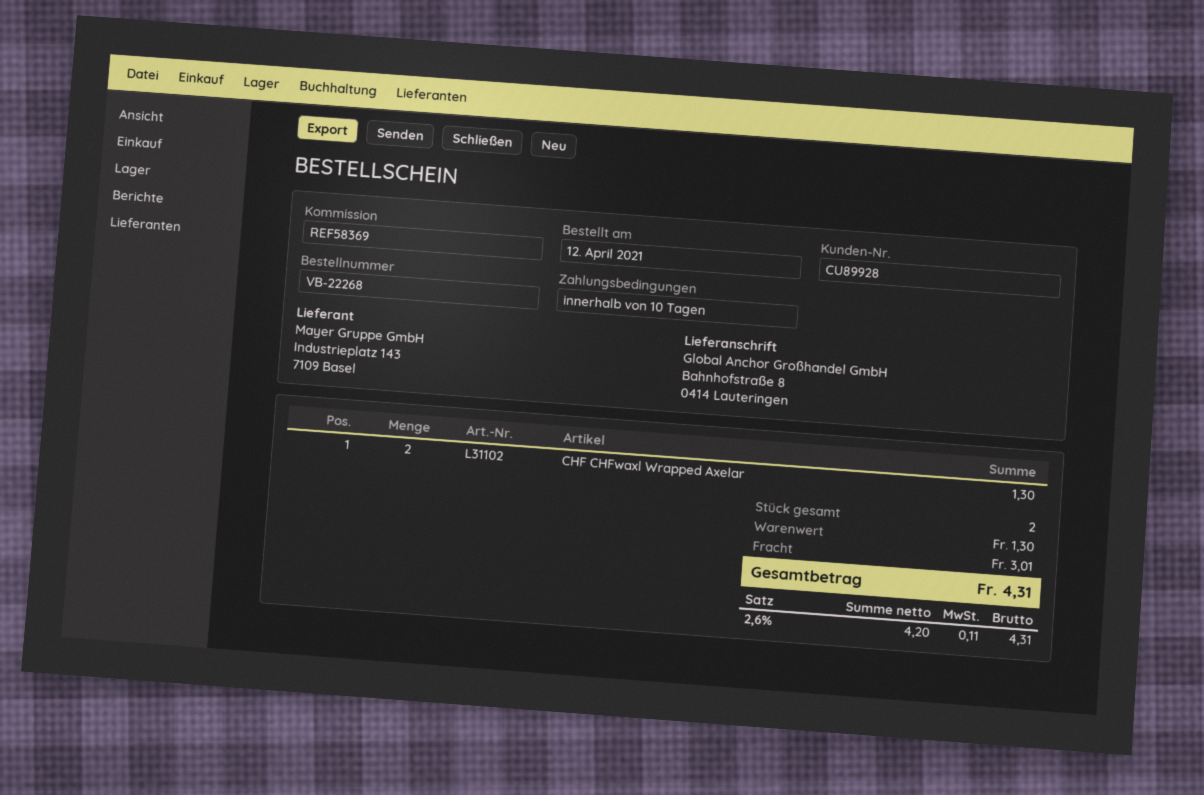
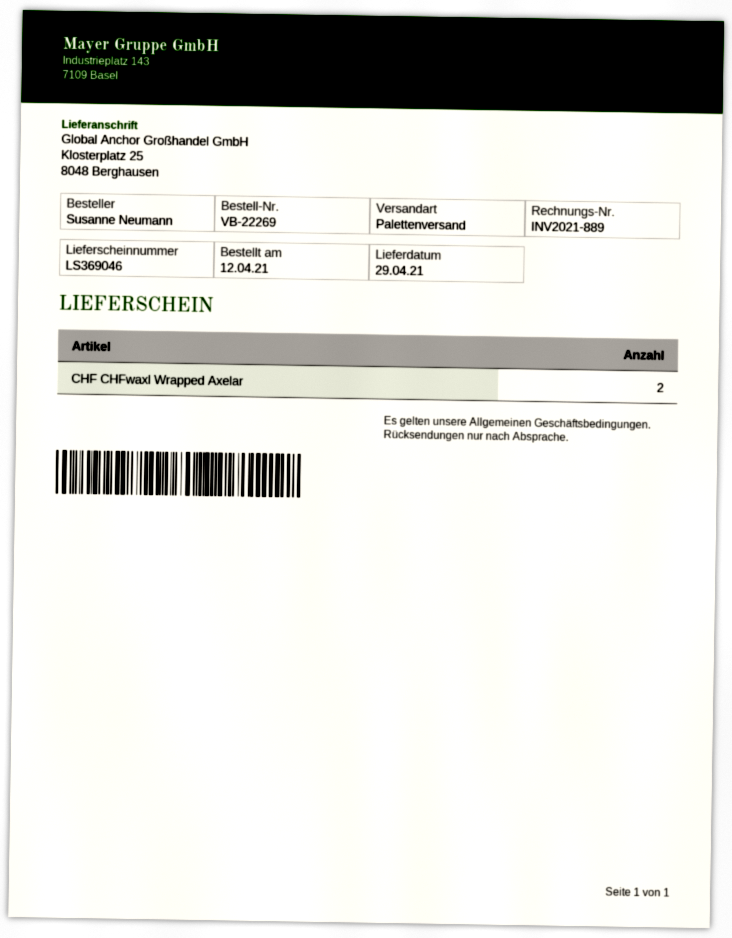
order number: VB-22268 -> VB-22269
ship to: Bahnhofstraße 8, 0414 Lauteringen -> Klosterplatz 25, 8048 Berghausen

